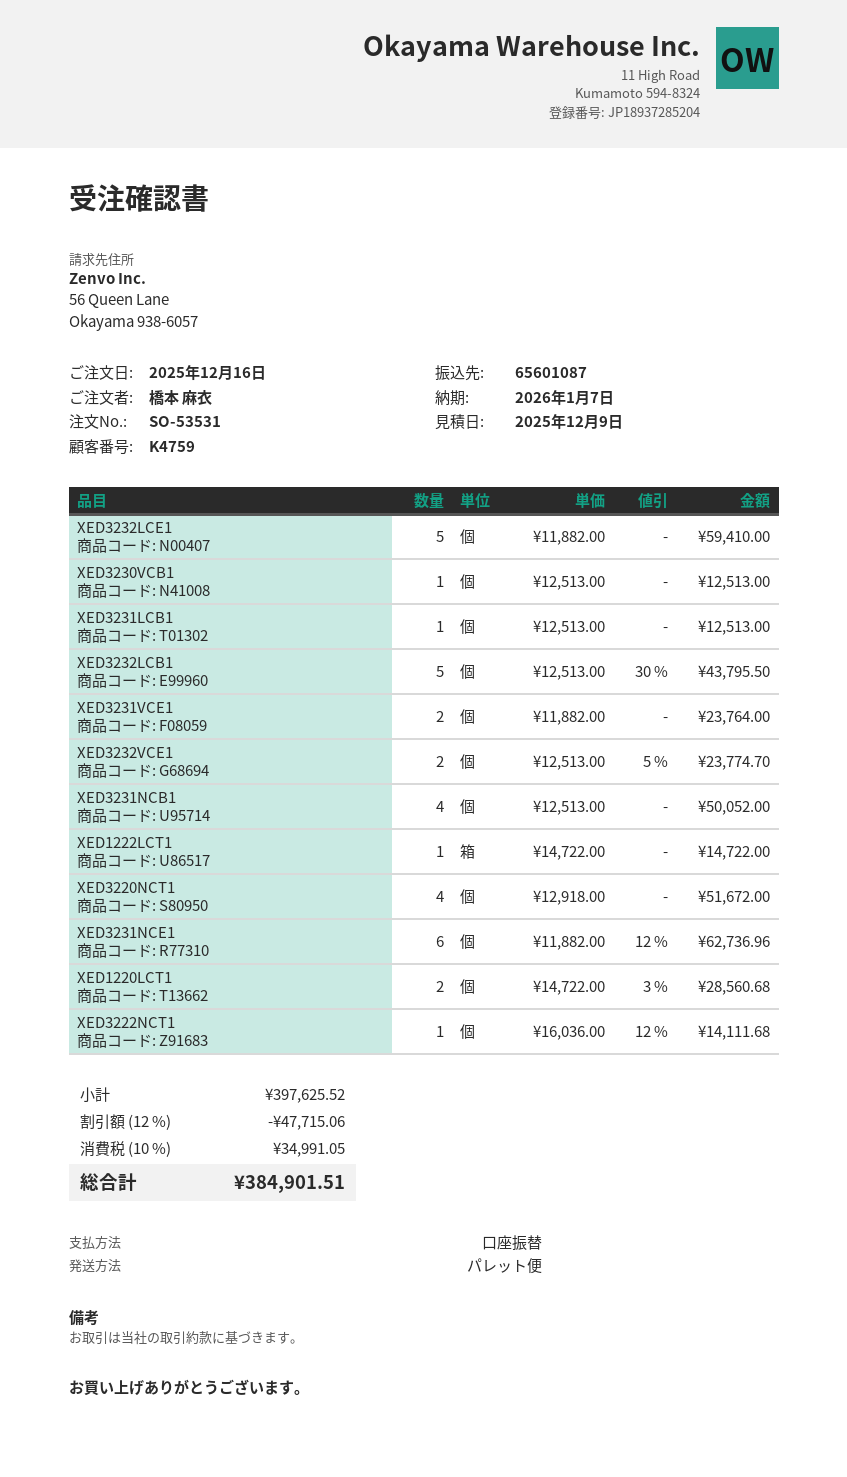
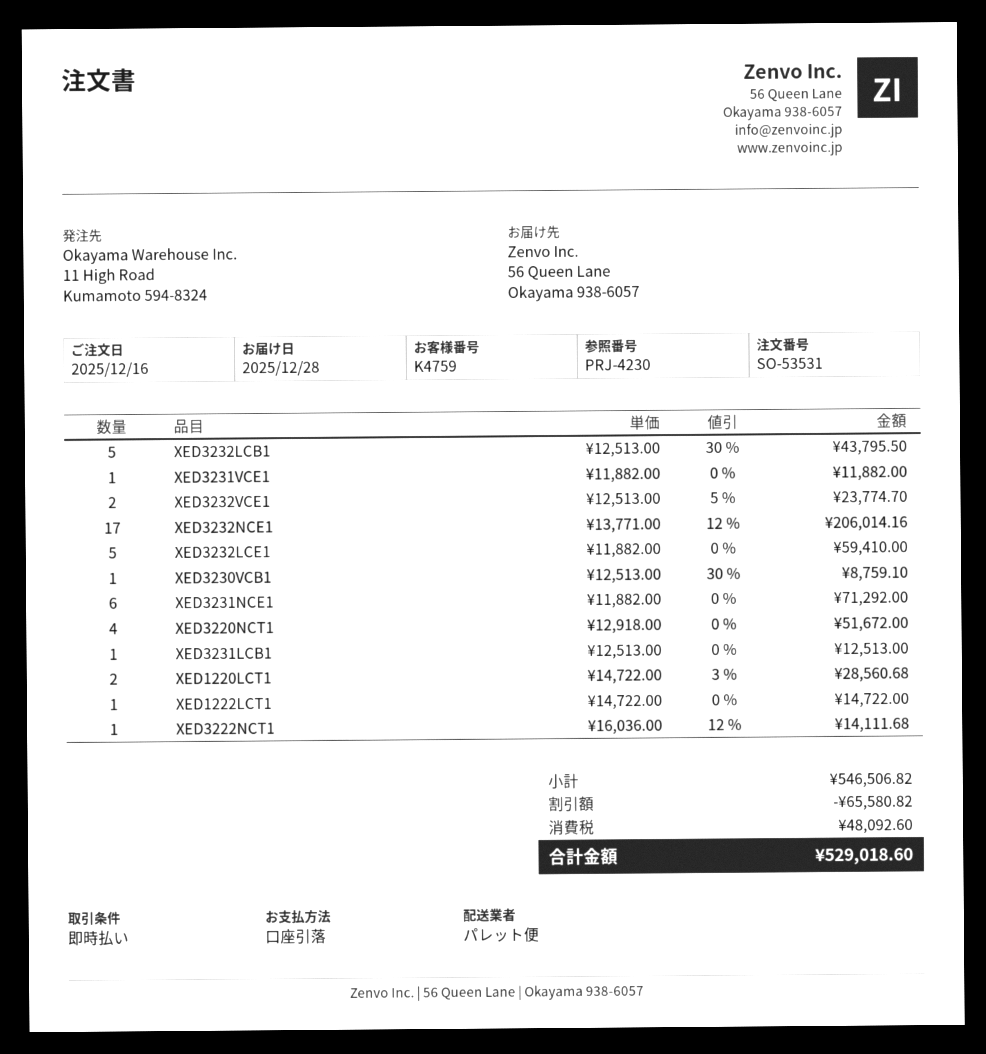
delivery date: 2026-01-07 -> 2025-12-28
XED3230VCB1: 1 x 12513.00 = 12513.00 -> 1 x 12513.00 - 30% = 8759.10
XED3231VCE1: 2 x 11882.00 = 23764.00 -> 1 x 11882.00 = 11882.00
XED3231NCB1: 4 x 12513.00 = 50052.00 -> none
XED3231NCE1: 6 x 11882.00 - 12% = 62736.96 -> 6 x 11882.00 = 71292.00
XED3232NCE1: none -> 17 x 13771.00 - 12% = 206014.16
subtotal: 397625.52 -> 546506.82
discount: 47715.06 -> 65580.82
tax: 34991.05 -> 48092.60
total: 384901.51 -> 529018.60

